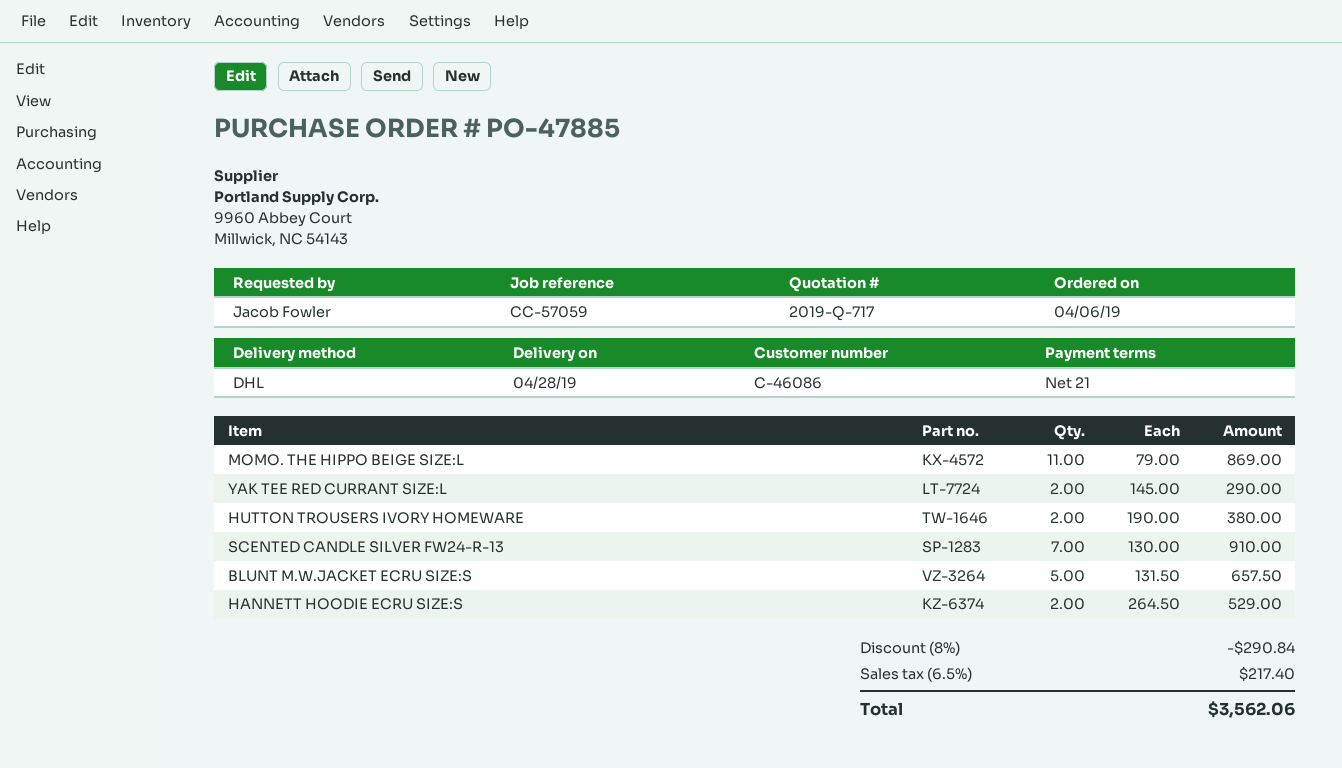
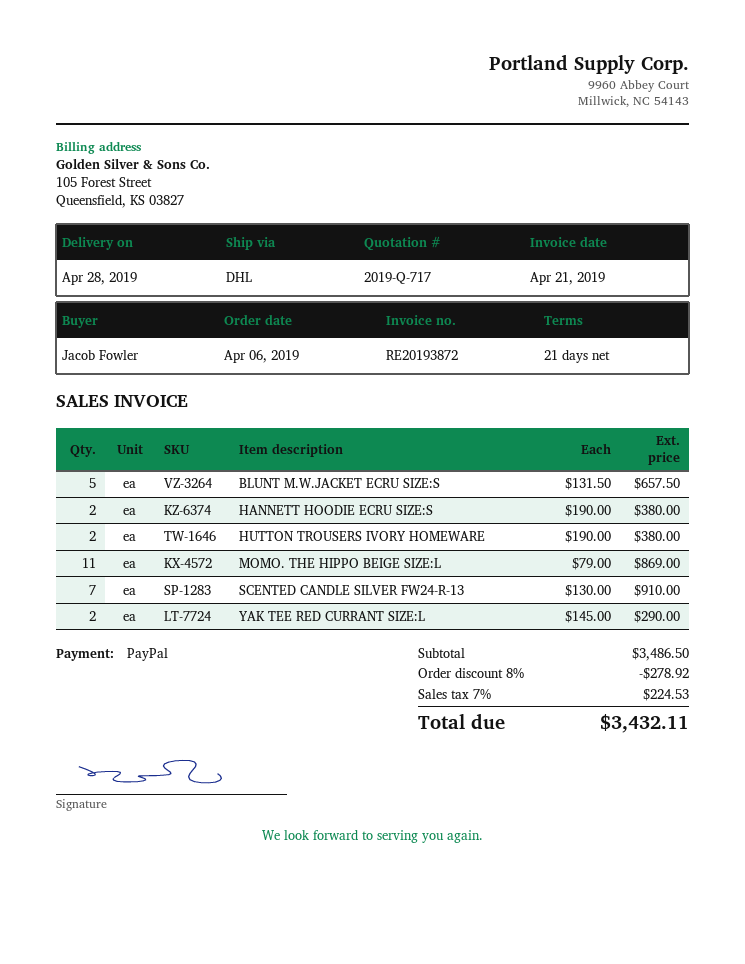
HANNETT HOODIE ECRU SIZE:S: 2 x 264.50 = 529.00 -> 2 x 190.00 = 380.00
discount: 8% = 290.84 -> 8% = 278.92
tax: 6.5% = 217.40 -> 7% = 224.53
total: 3562.06 -> 3432.11

